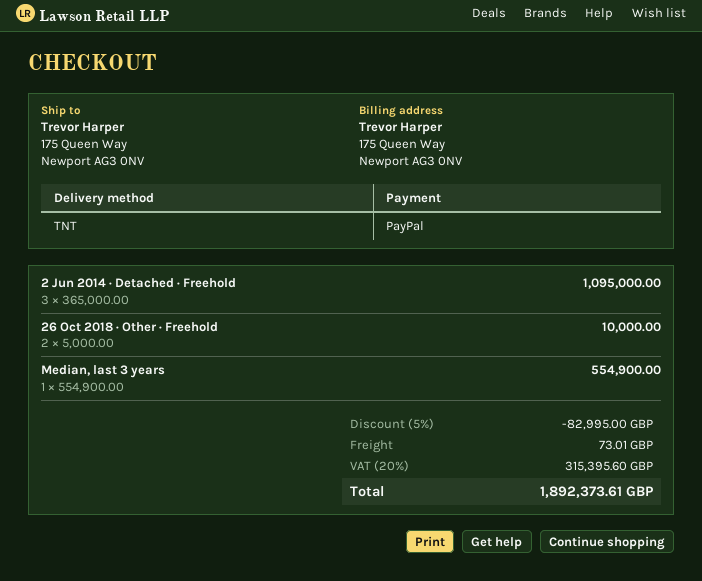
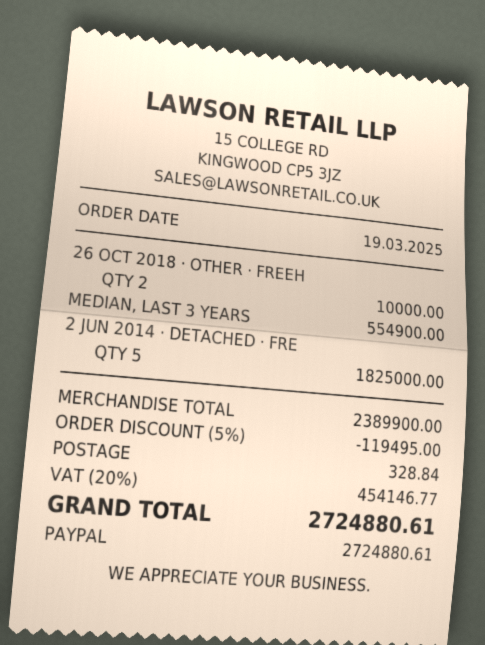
2 Jun 2014 · Detached · Freehold: 3 for 1095000.00 -> 5 for 1825000.00
discount: 5% = 82995.00 -> 5% = 119495.00
shipping: 73.01 -> 328.84
tax: 20% = 315395.60 -> 20% = 454146.77
total: 1892373.61 -> 2724880.61

